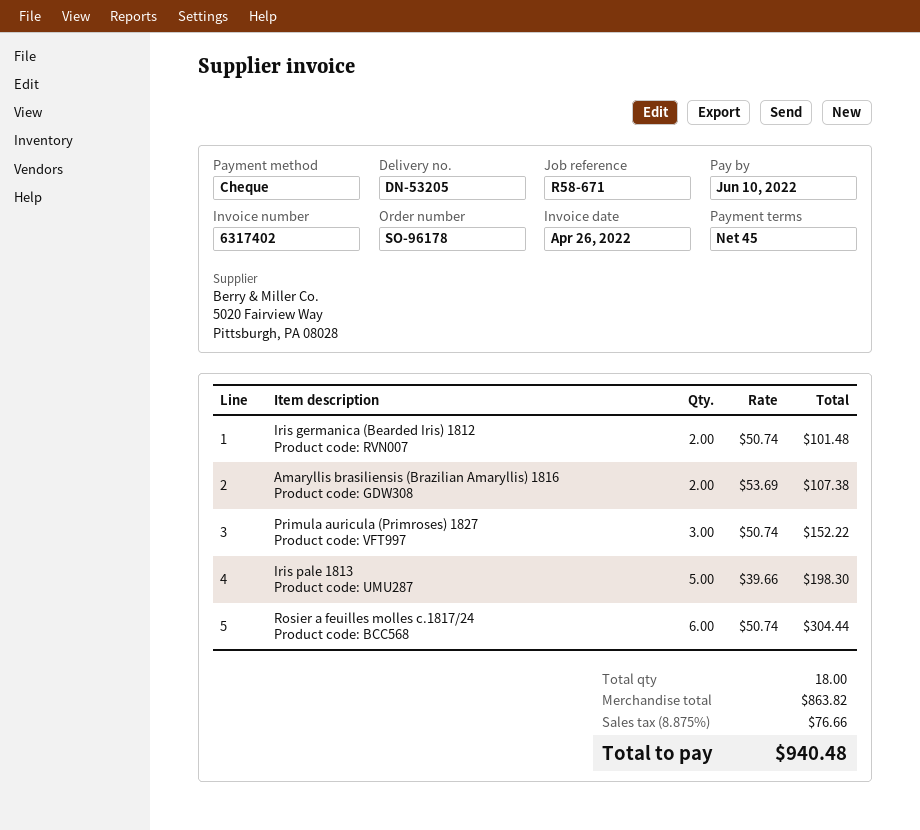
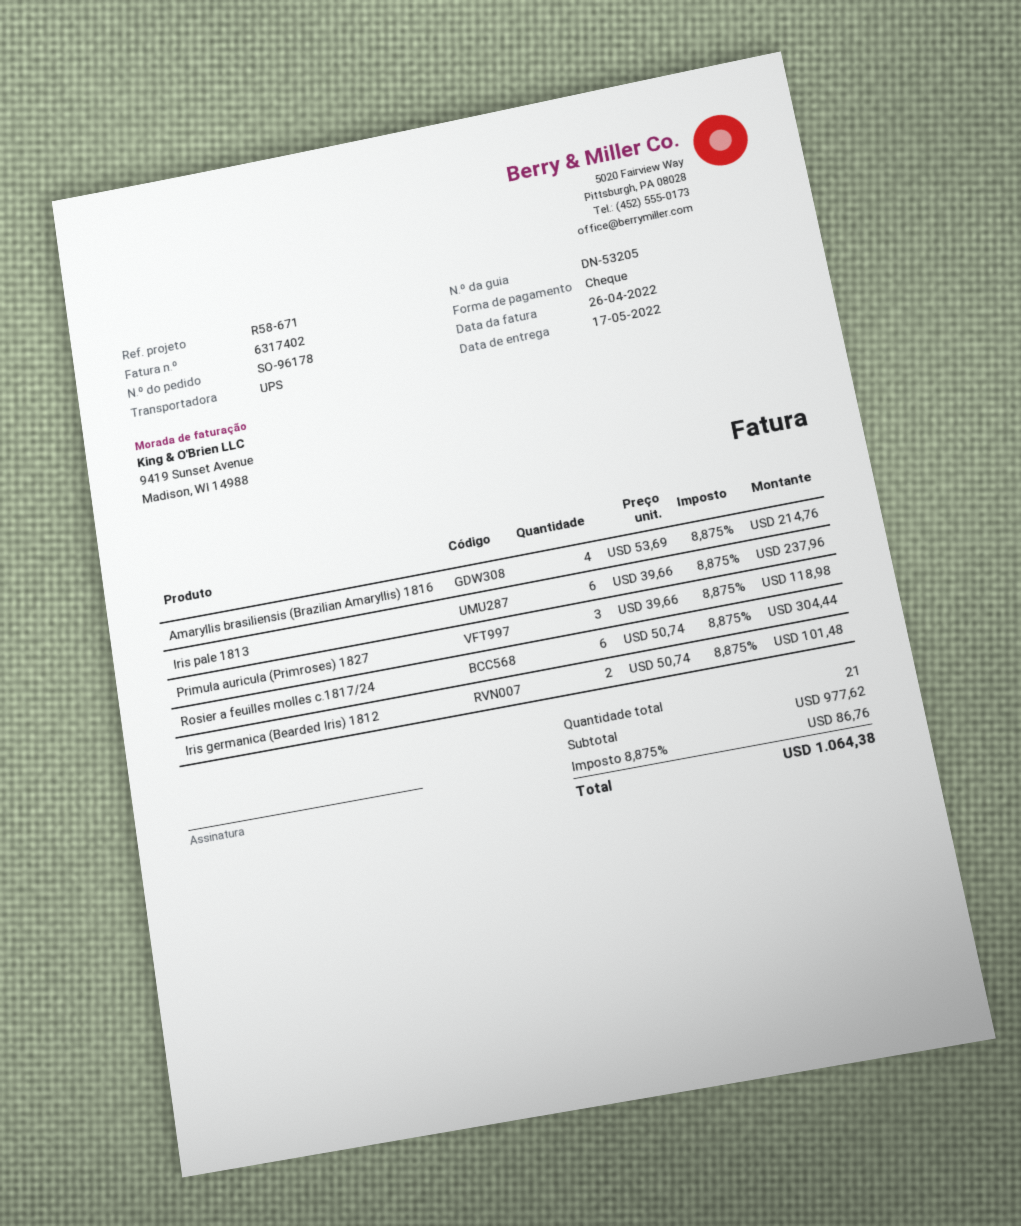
Amaryllis brasiliensis (Brazilian Amaryllis) 1816: 2 x 53.69 = 107.38 -> 4 x 53.69 = 214.76
Primula auricula (Primroses) 1827: 3 x 50.74 = 152.22 -> 3 x 39.66 = 118.98
Iris pale 1813: 5 x 39.66 = 198.30 -> 6 x 39.66 = 237.96
total quantity: 18 -> 21
subtotal: 863.82 -> 977.62
tax: 8.875% = 76.66 -> 8.875% = 86.76
total: 940.48 -> 1064.38

